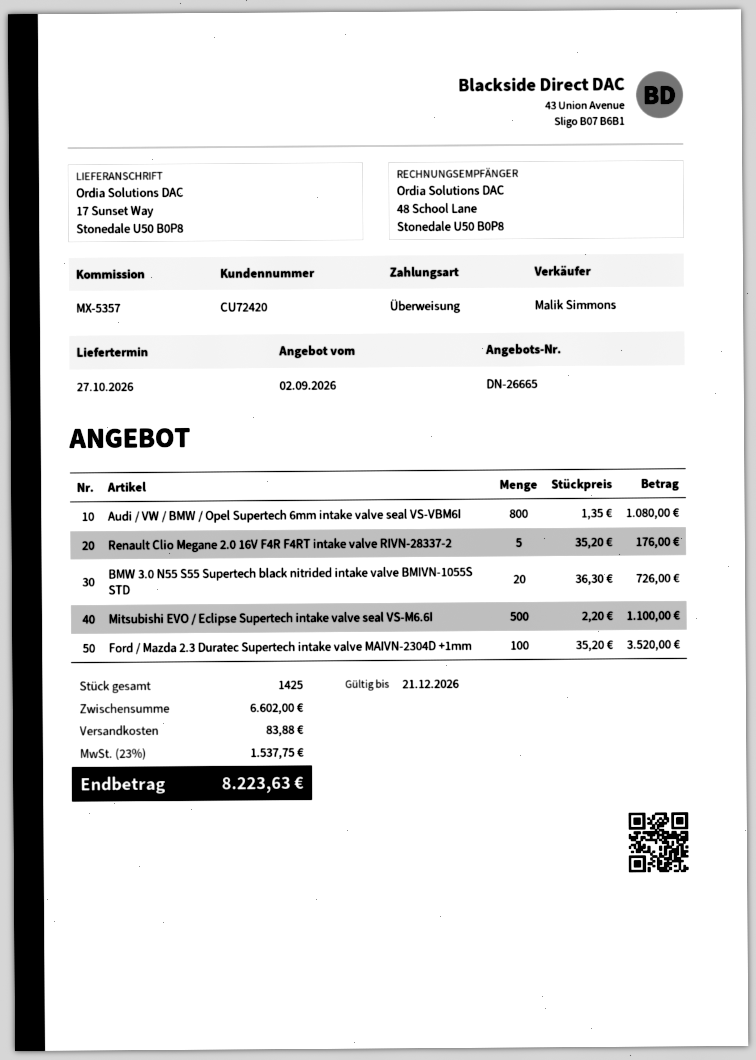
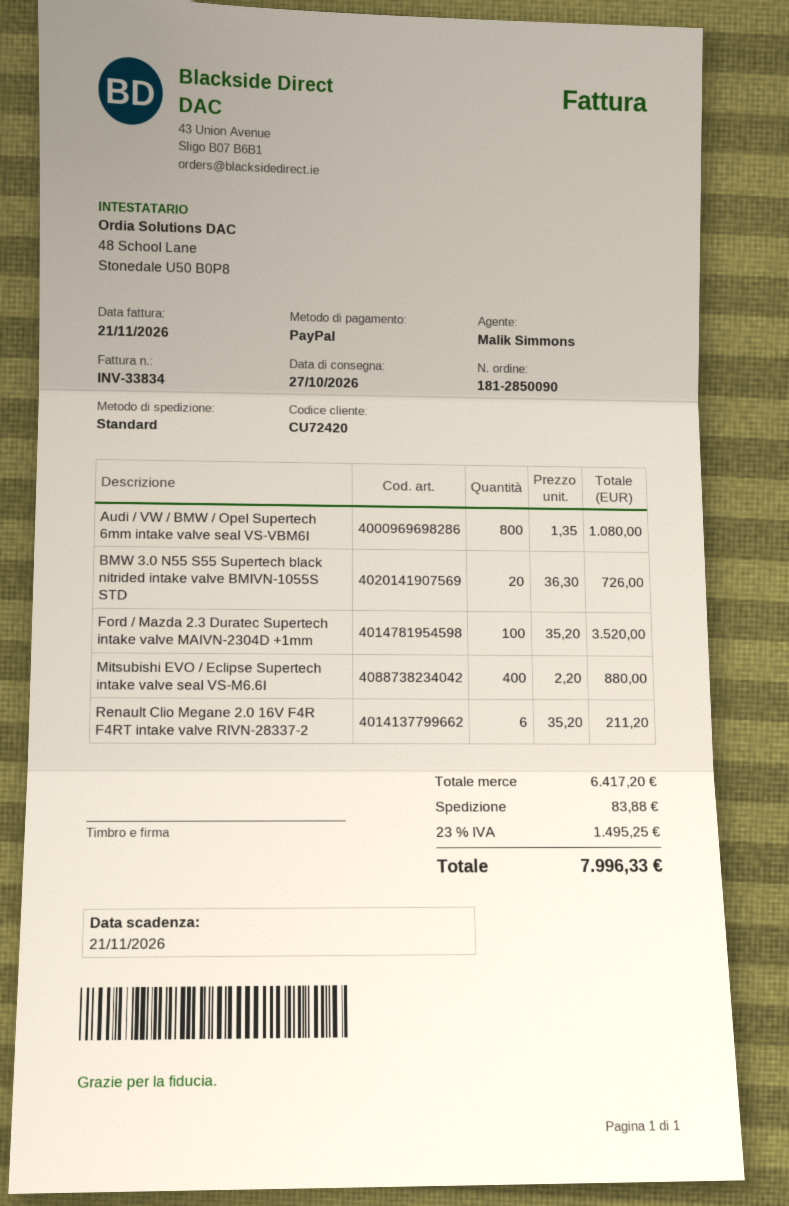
payment method: bank transfer -> PayPal
Renault Clio Megane 2.0 16V F4R F4RT intake valve RIVN-28337-2: 5 x 35.20 = 176.00 -> 6 x 35.20 = 211.20
Mitsubishi EVO / Eclipse Supertech intake valve seal VS-M6.6I: 500 x 2.20 = 1100.00 -> 400 x 2.20 = 880.00
subtotal: 6602.00 -> 6417.20
tax: 23% = 1537.75 -> 23% = 1495.25
total: 8223.63 -> 7996.33

